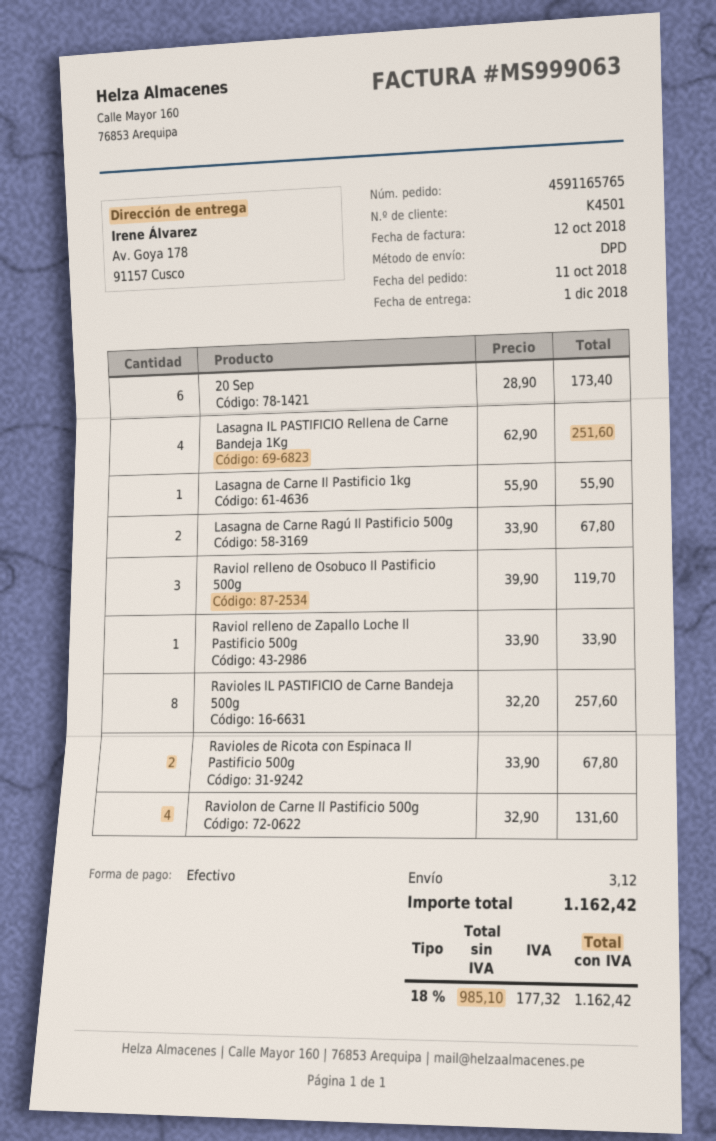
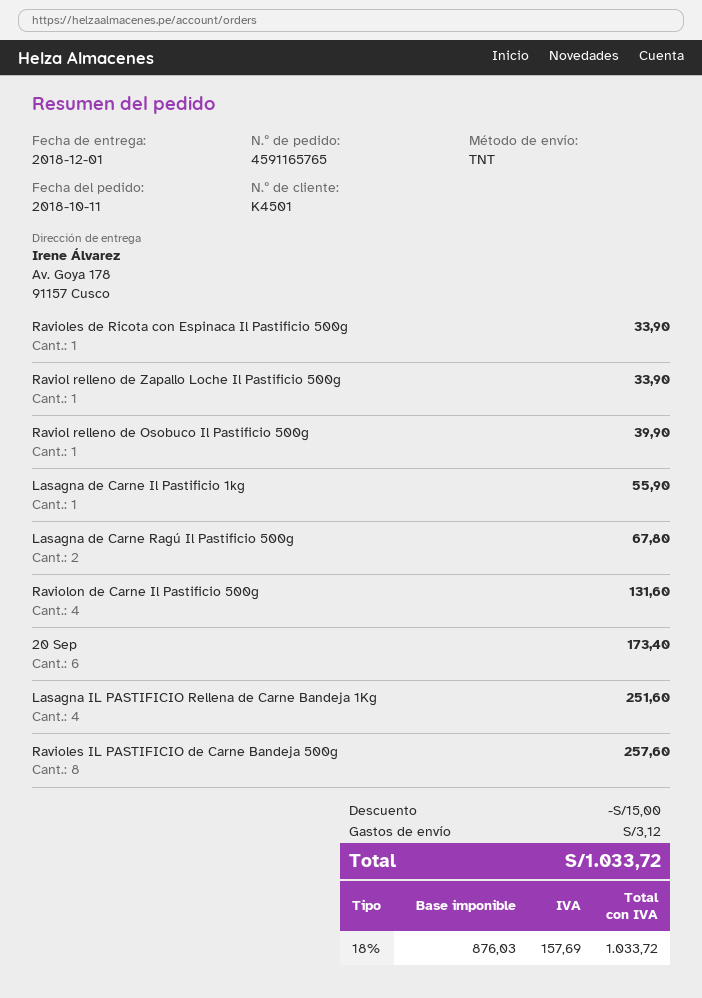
shipping method: DPD -> TNT
Raviol relleno de Osobuco Il Pastificio 500g: 3 for 119.70 -> 1 for 39.90
Ravioles de Ricota con Espinaca Il Pastificio 500g: 2 for 67.80 -> 1 for 33.90
discount: none -> 15.00
net: 985.10 -> 876.03
tax: 18% = 177.32 -> 18% = 157.69
total: 1162.42 -> 1033.72

